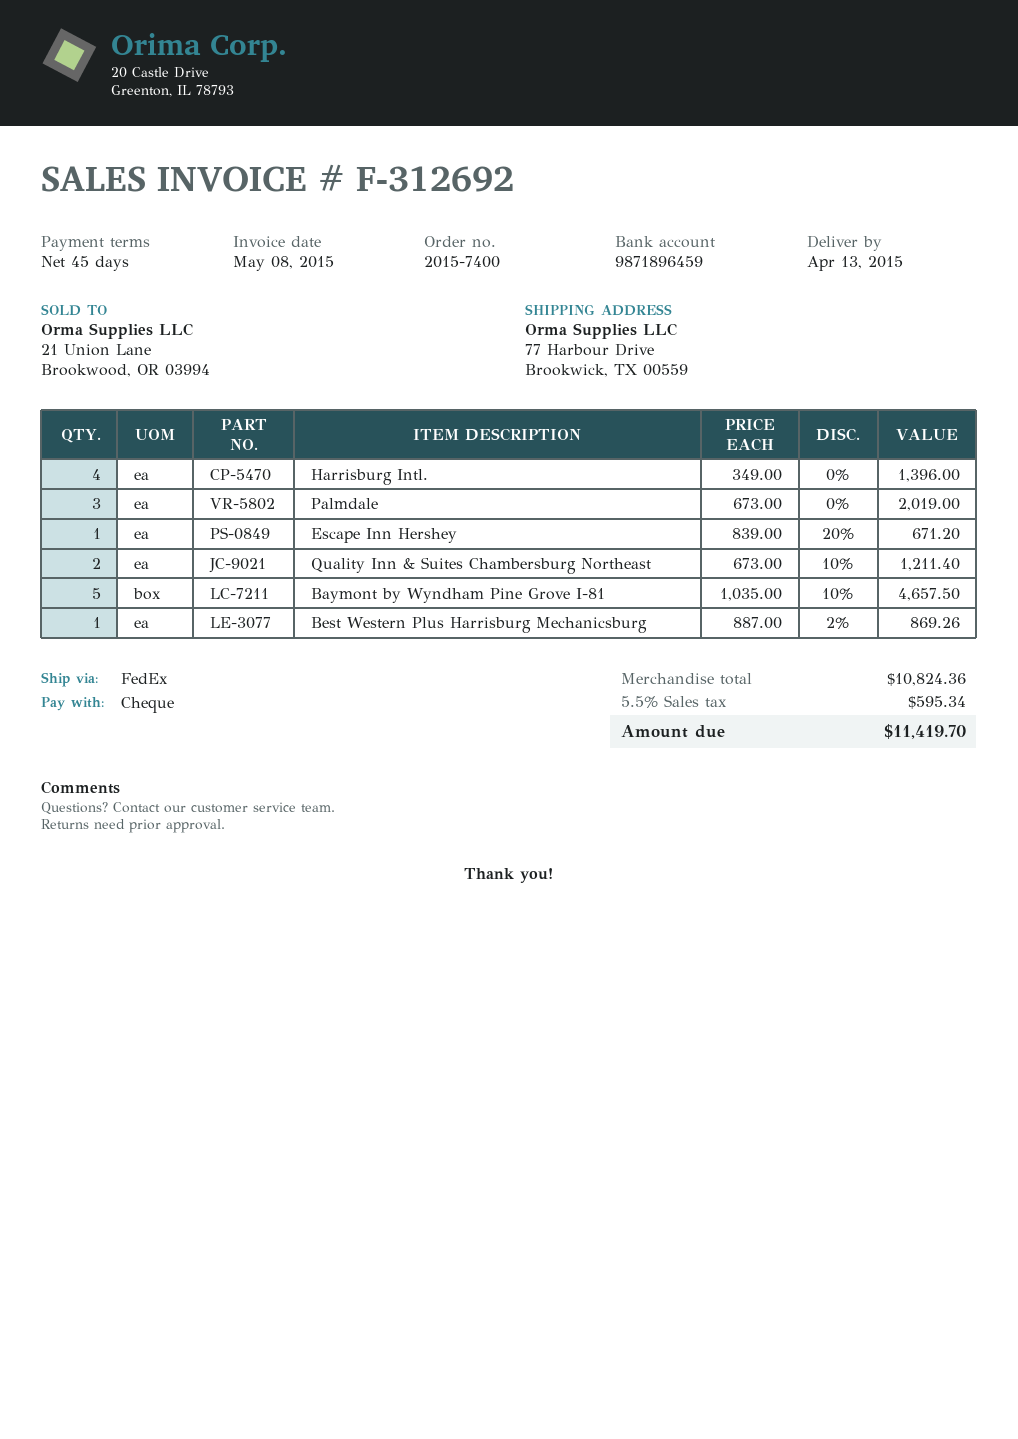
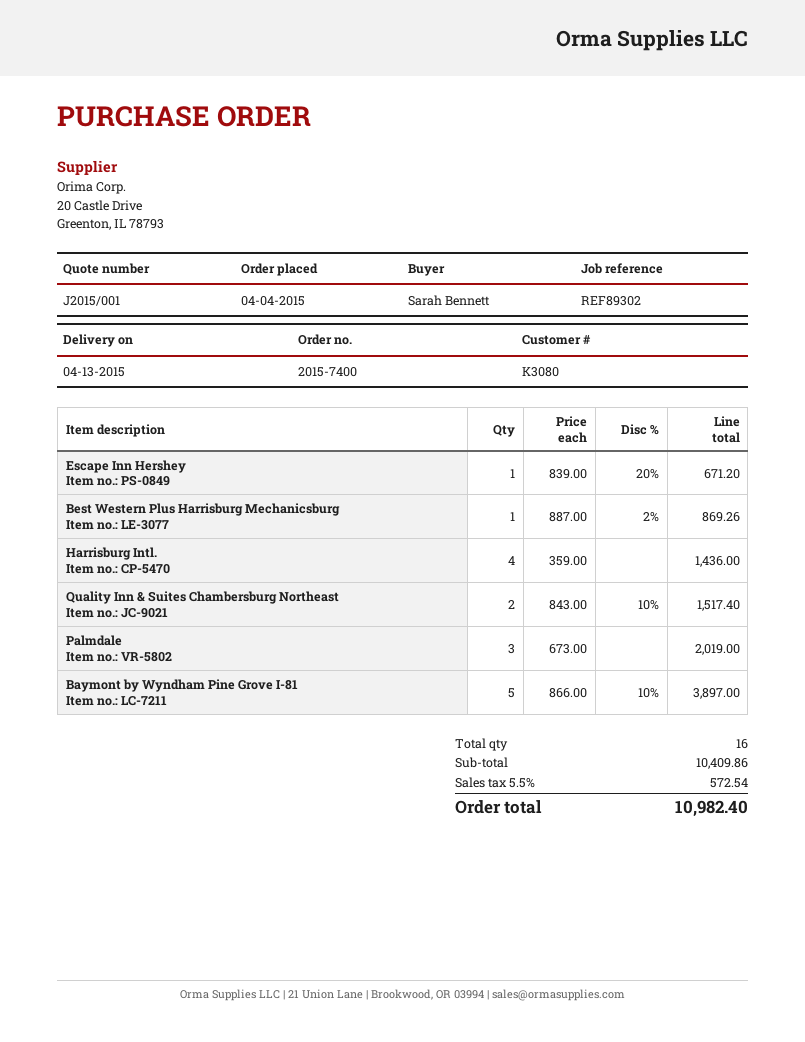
Harrisburg Intl.: 4 x 349.00 = 1396.00 -> 4 x 359.00 = 1436.00
Quality Inn & Suites Chambersburg Northeast: 2 x 673.00 - 10% = 1211.40 -> 2 x 843.00 - 10% = 1517.40
Baymont by Wyndham Pine Grove I-81: 5 x 1035.00 - 10% = 4657.50 -> 5 x 866.00 - 10% = 3897.00
subtotal: 10824.36 -> 10409.86
tax: 5.5% = 595.34 -> 5.5% = 572.54
total: 11419.70 -> 10982.40

